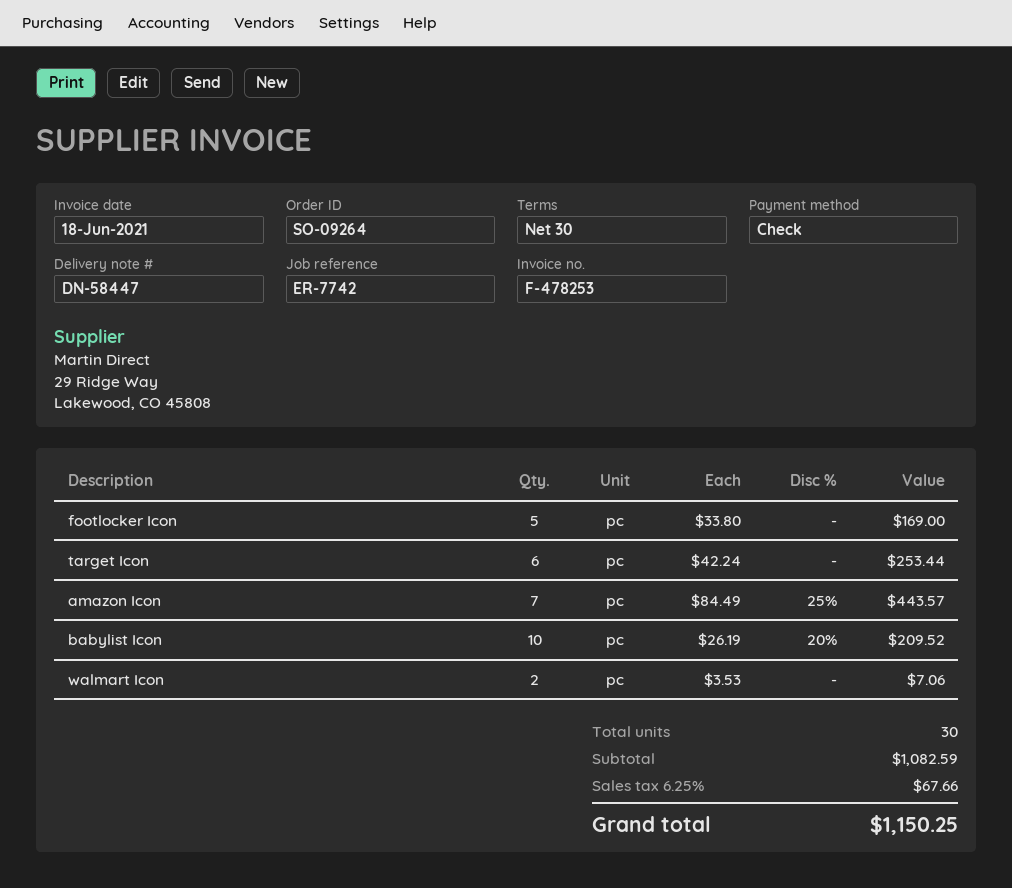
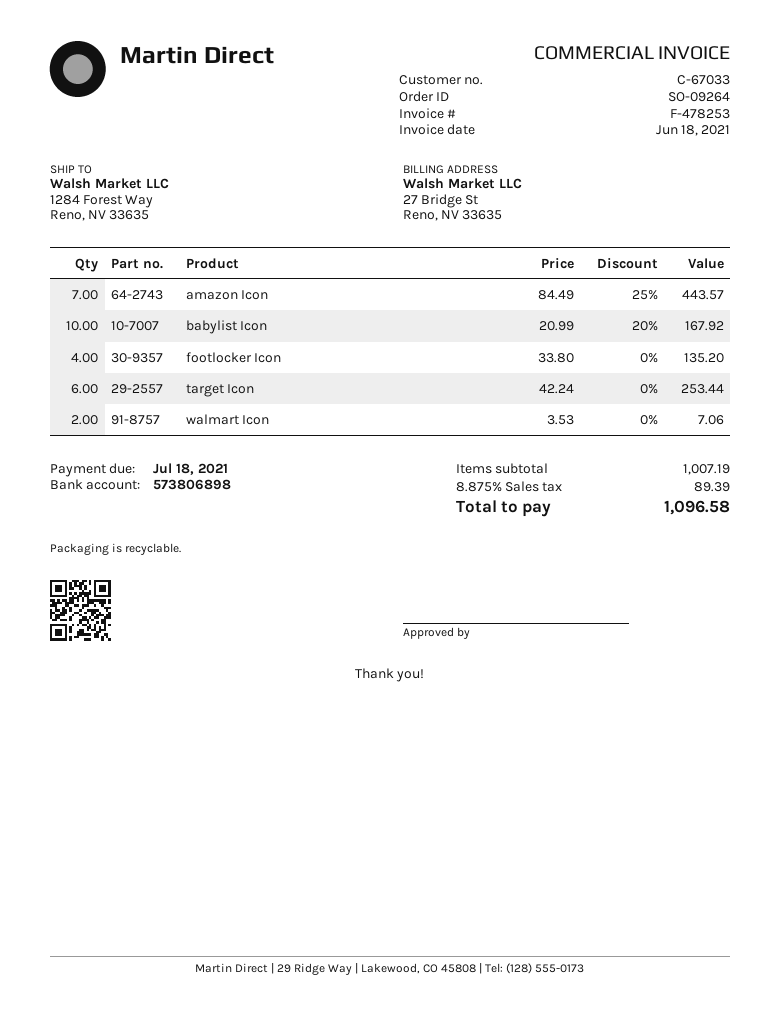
footlocker Icon: 5 x 33.80 = 169.00 -> 4 x 33.80 = 135.20
babylist Icon: 10 x 26.19 - 20% = 209.52 -> 10 x 20.99 - 20% = 167.92
subtotal: 1082.59 -> 1007.19
tax: 6.25% = 67.66 -> 8.875% = 89.39
total: 1150.25 -> 1096.58

